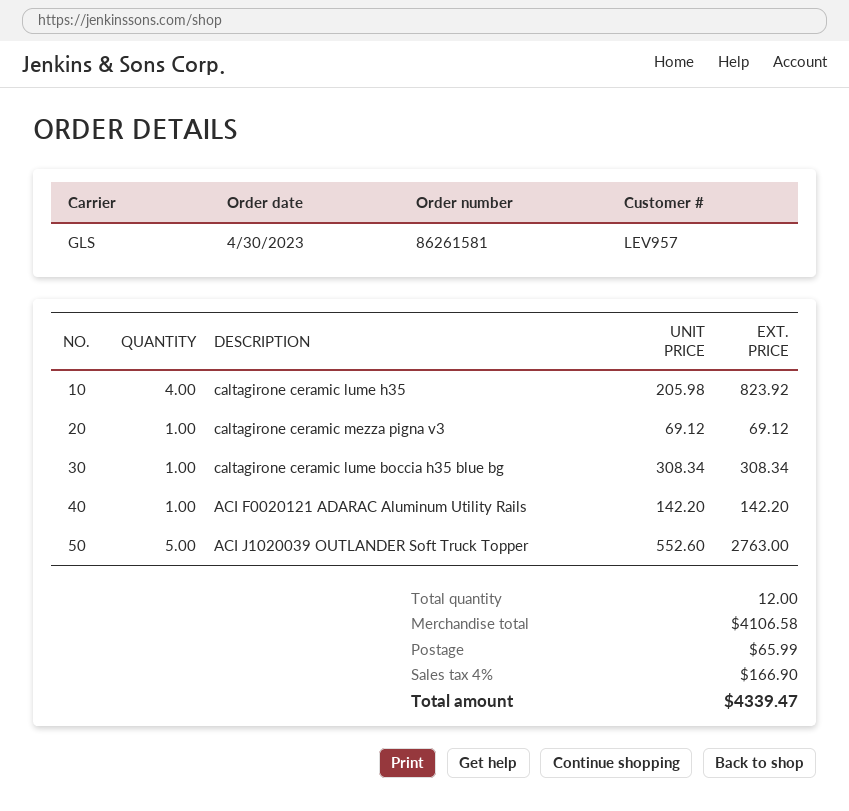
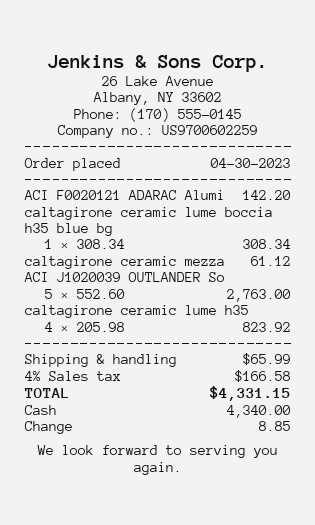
caltagirone ceramic mezza pigna v3: 1 x 69.12 = 69.12 -> 1 x 61.12 = 61.12
tax: 4% = 166.90 -> 4% = 166.58
total: 4339.47 -> 4331.15

